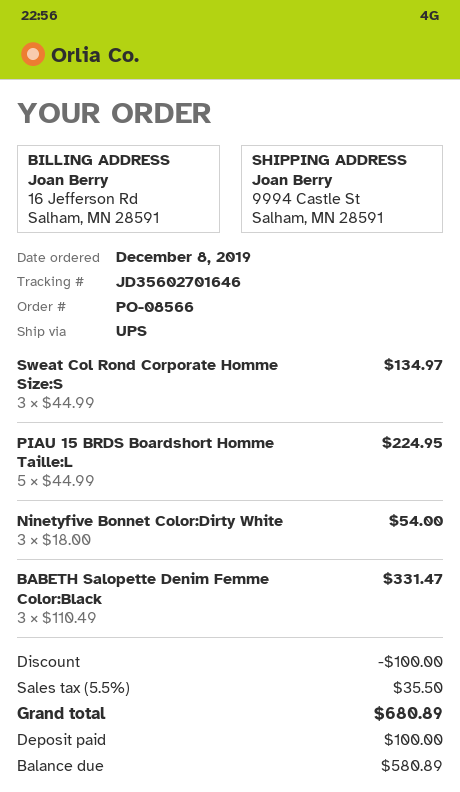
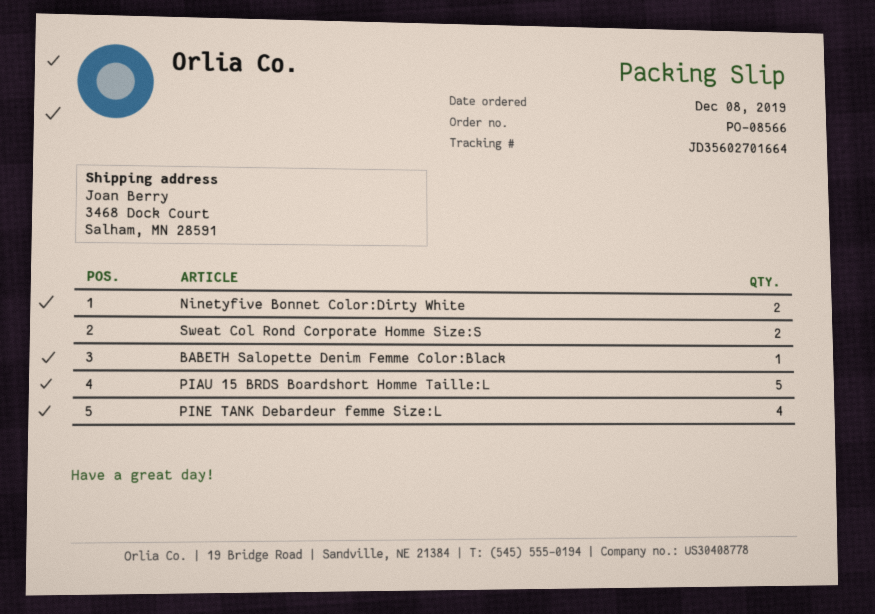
tracking number: JD35602701646 -> JD35602701664
ship to: 9994 Castle St, Salham, MN 28591 -> 3468 Dock Court, Salham, MN 28591
Sweat Col Rond Corporate Homme Size:S: 3 -> 2
Ninetyfive Bonnet Color:Dirty White: 3 -> 2
BABETH Salopette Denim Femme Color:Black: 3 -> 1
PINE TANK Debardeur femme Size:L: none -> 4

